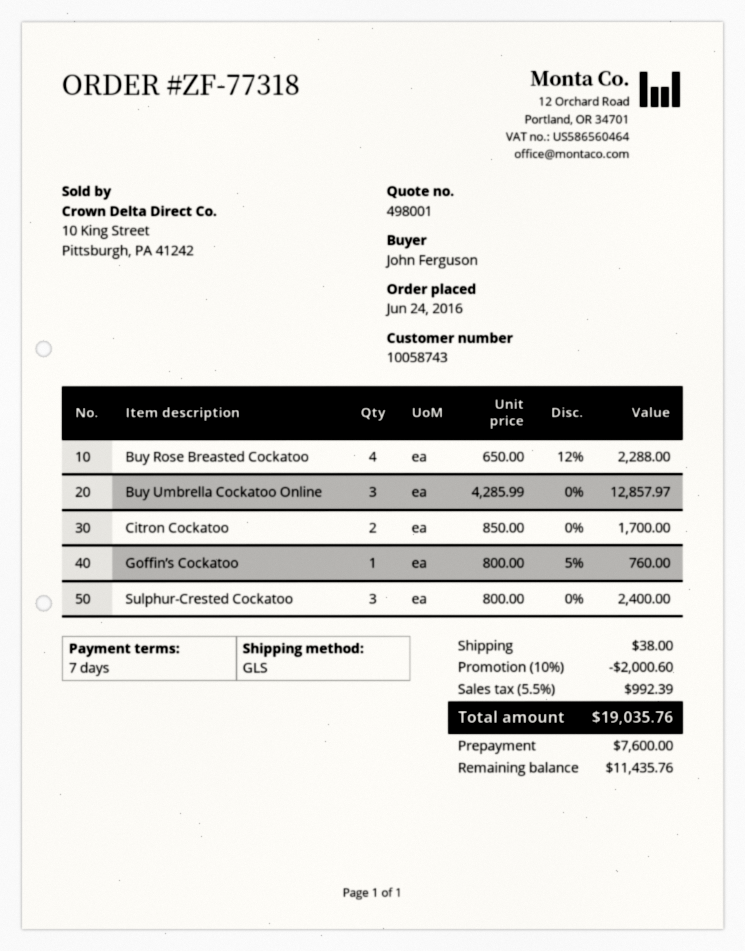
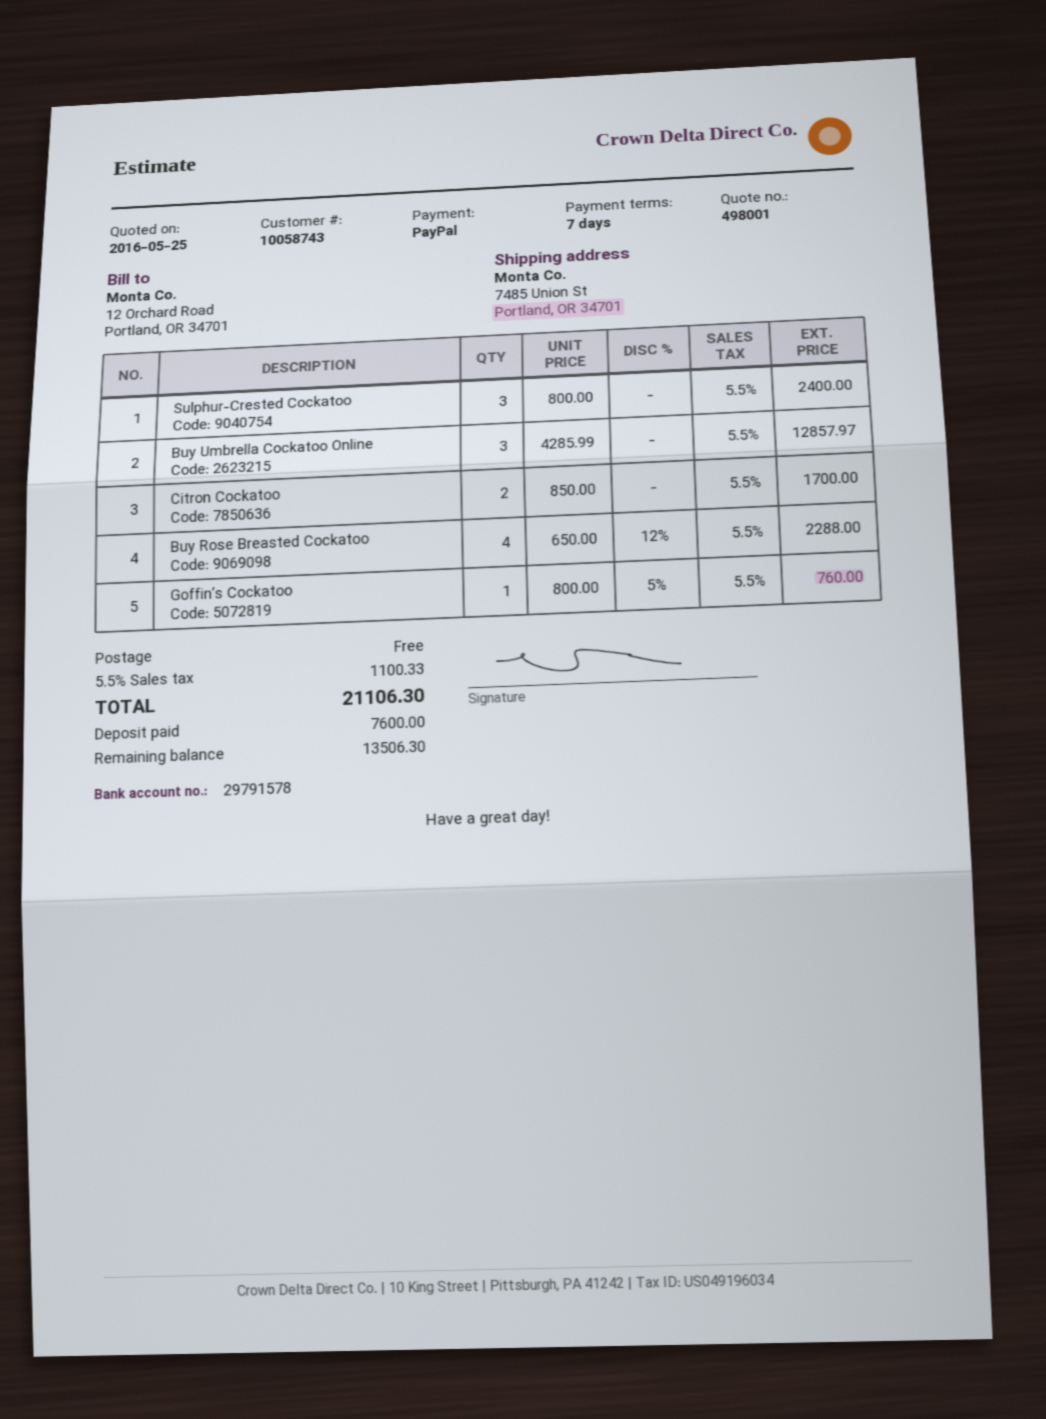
discount: 10% = 2000.60 -> none
shipping: 38.00 -> 0.00
tax: 5.5% = 992.39 -> 5.5% = 1100.33
total: 19035.76 -> 21106.30
balance: 11435.76 -> 13506.30

